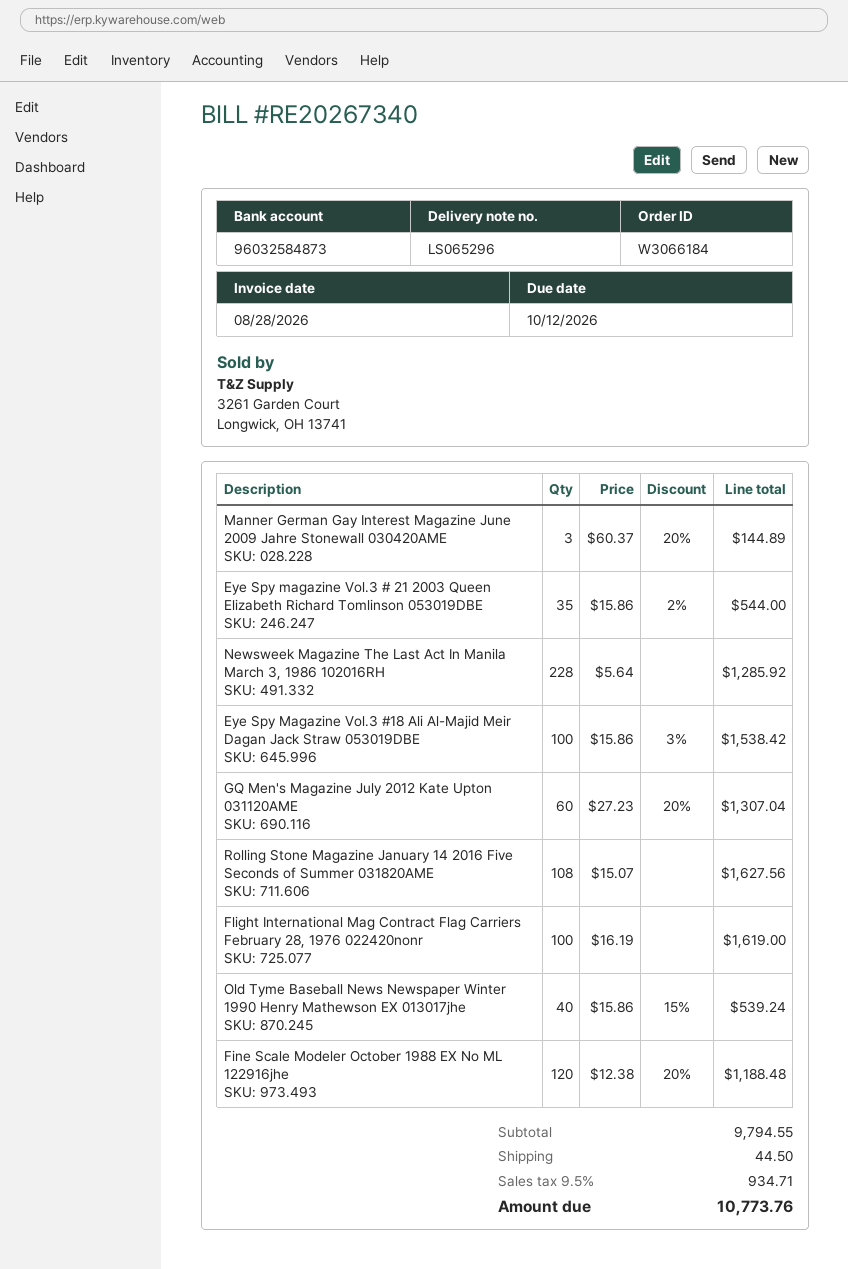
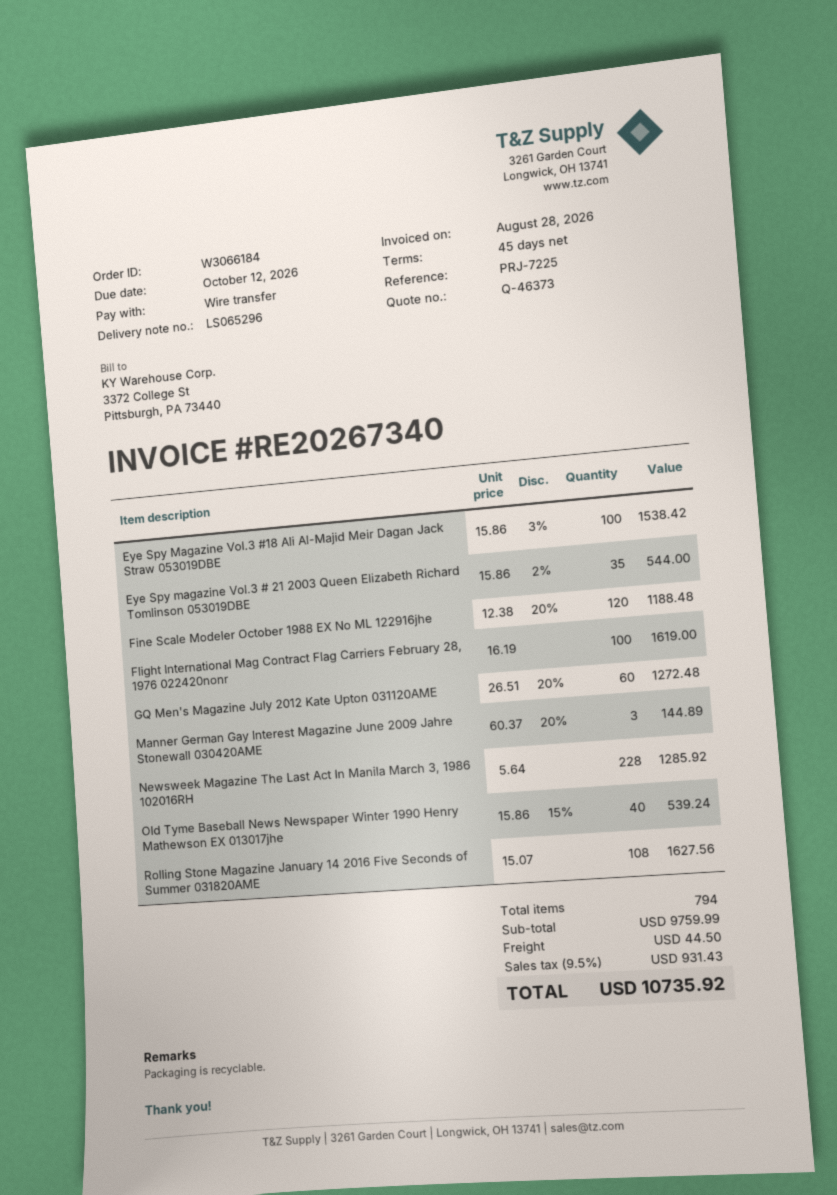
GQ Men's Magazine July 2012 Kate Upton 031120AME: 60 x 27.23 - 20% = 1307.04 -> 60 x 26.51 - 20% = 1272.48
subtotal: 9794.55 -> 9759.99
tax: 9.5% = 934.71 -> 9.5% = 931.43
total: 10773.76 -> 10735.92

